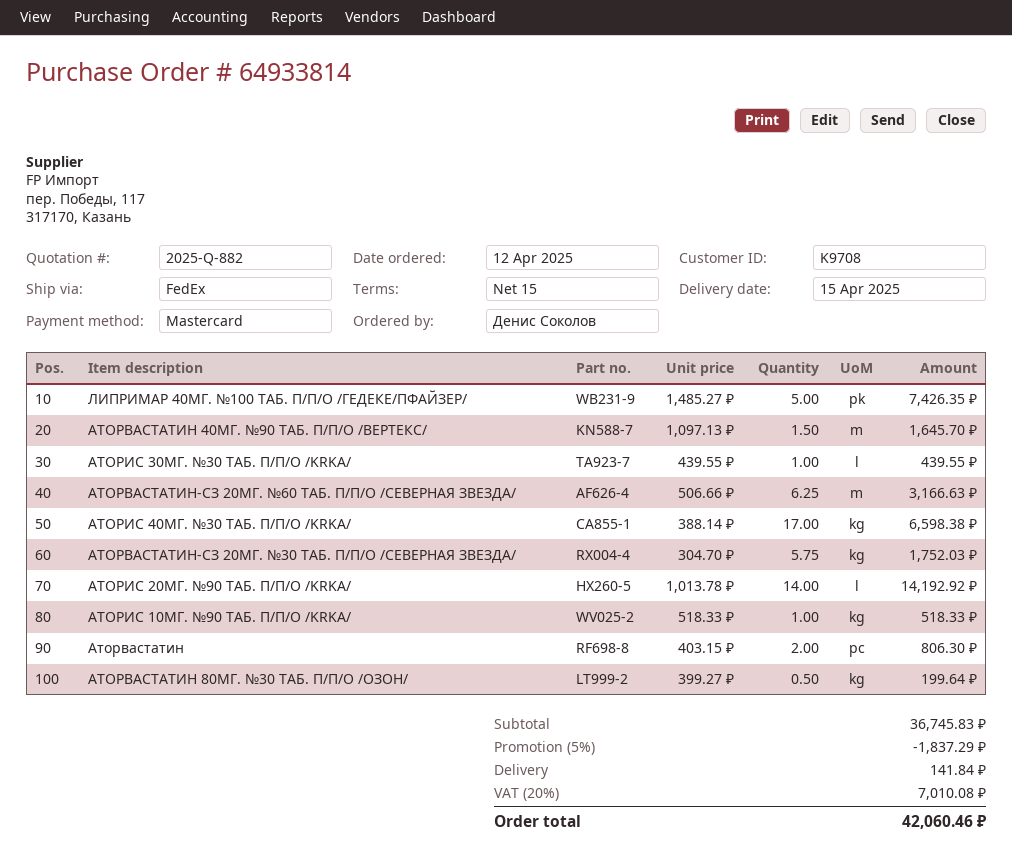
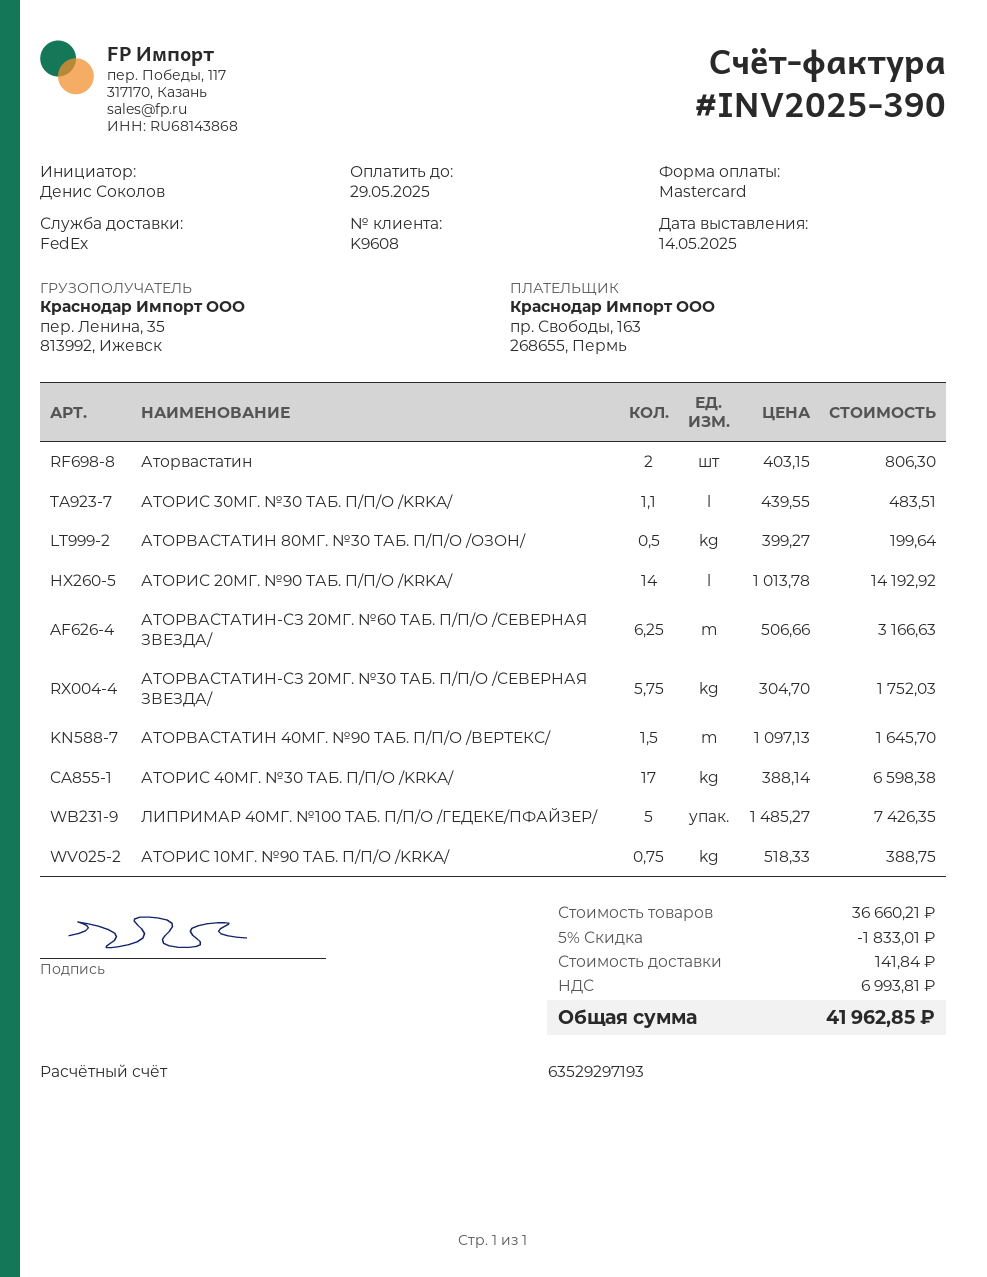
customer number: K9708 -> K9608
АТОРИС 30МГ. №30 ТАБ. П/П/О /KRKA/: 1 x 439.55 = 439.55 -> 1.1 x 439.55 = 483.51
АТОРИС 10МГ. №90 ТАБ. П/П/О /KRKA/: 1 x 518.33 = 518.33 -> 0.75 x 518.33 = 388.75
subtotal: 36745.83 -> 36660.21
discount: 5% = 1837.29 -> 5% = 1833.01
tax: 7010.08 -> 6993.81
total: 42060.46 -> 41962.85

